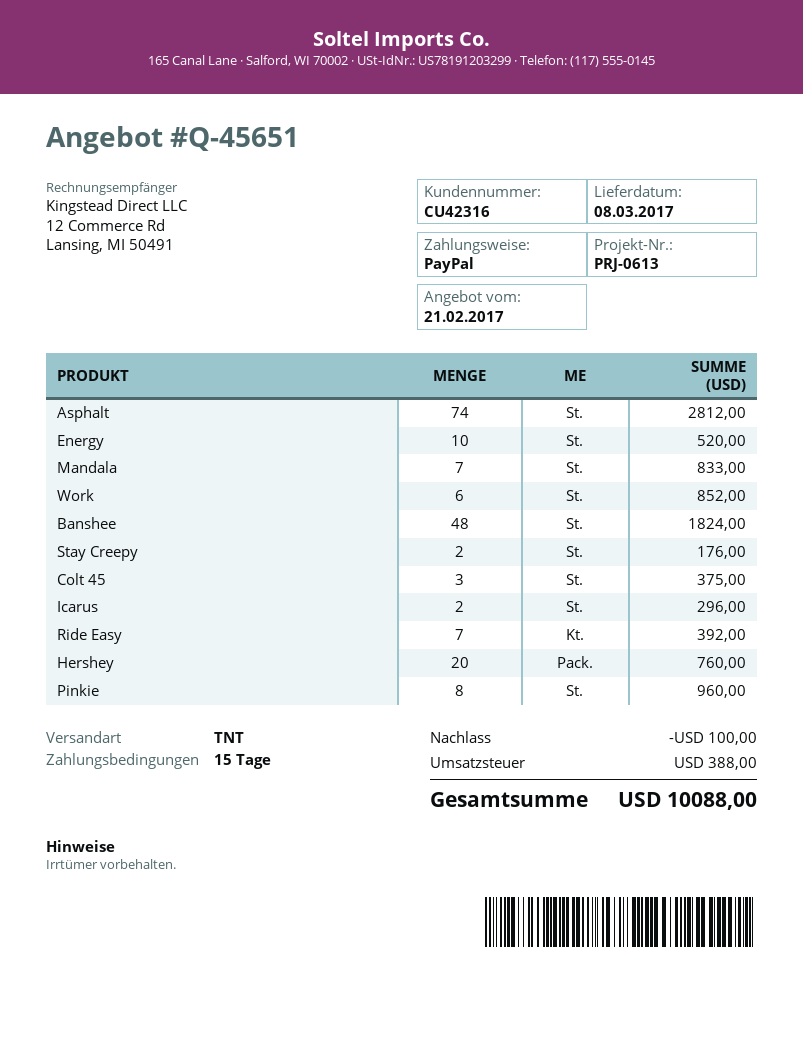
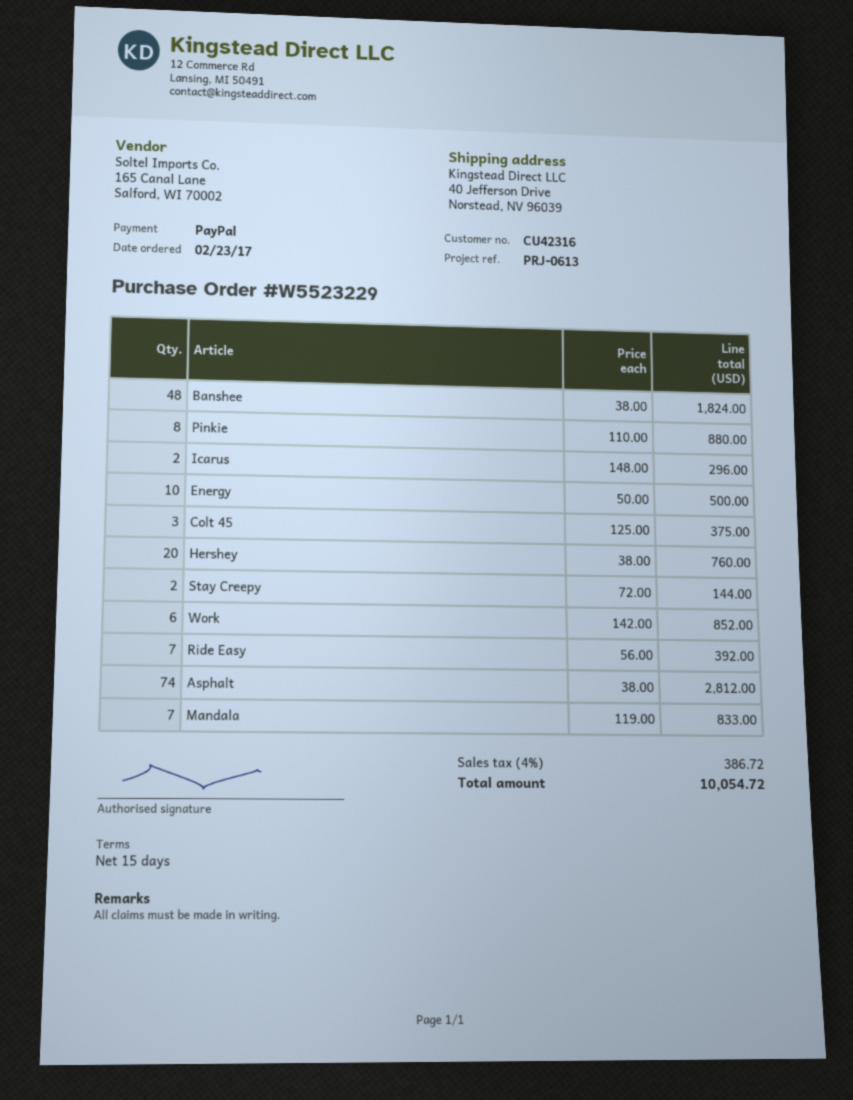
Energy: 10 for 520.00 -> 10 for 500.00
Stay Creepy: 2 for 176.00 -> 2 for 144.00
Pinkie: 8 for 960.00 -> 8 for 880.00
discount: 100.00 -> none
tax: 388.00 -> 386.72
total: 10088.00 -> 10054.72

